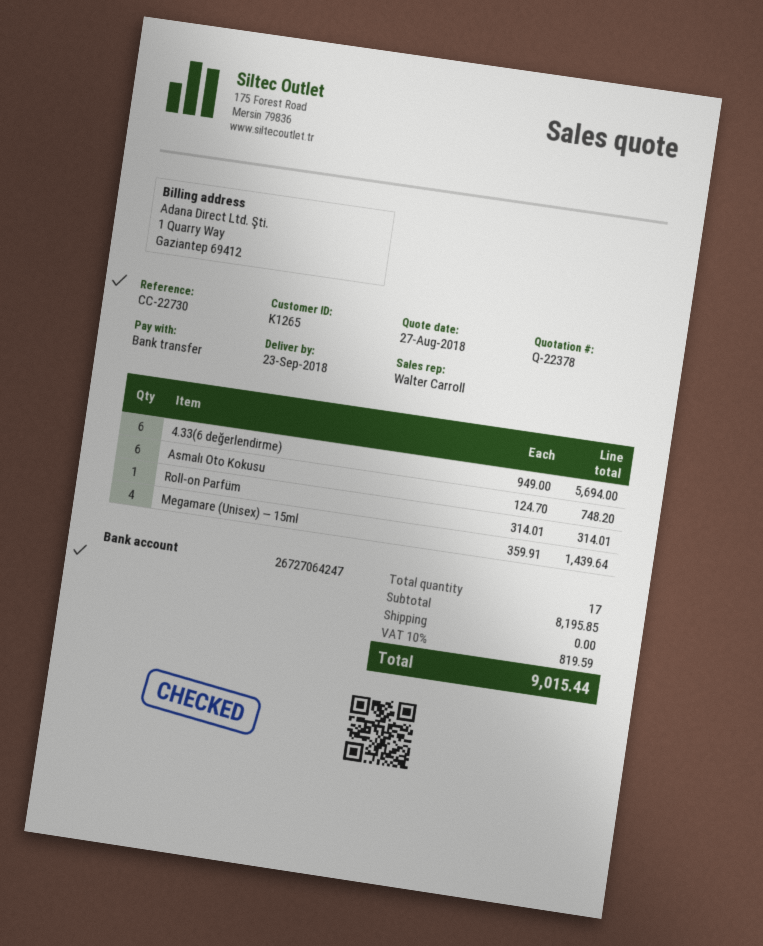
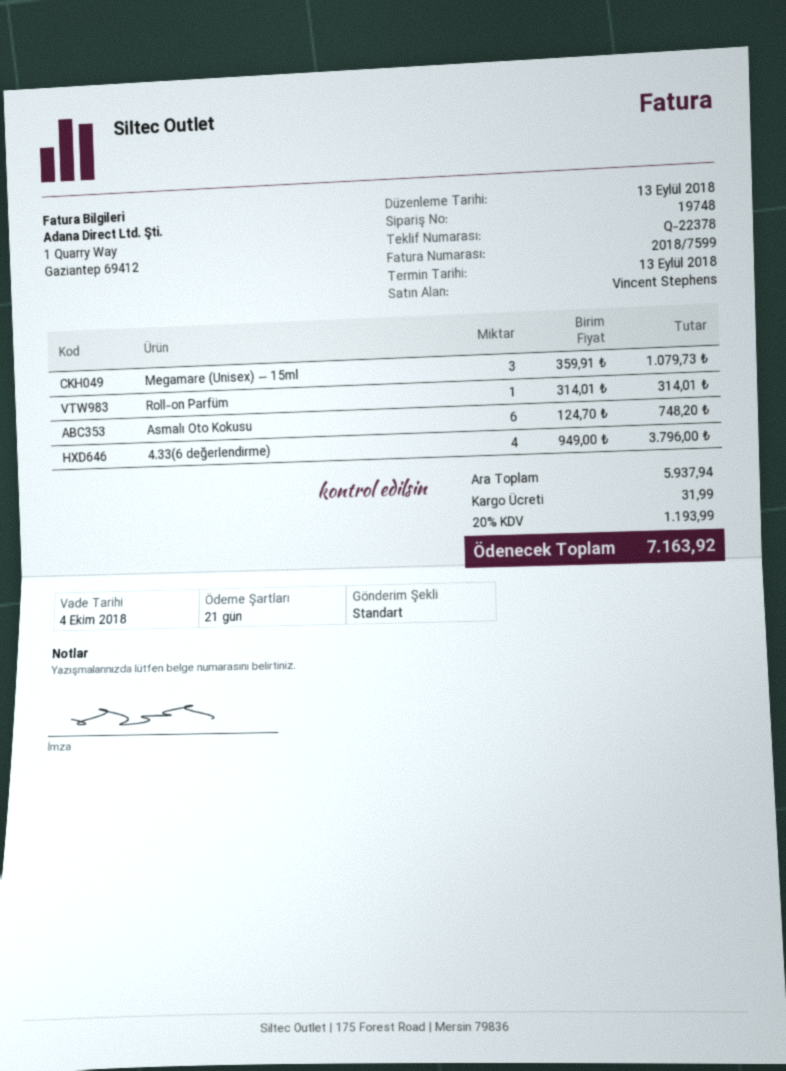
delivery date: 2018-09-23 -> 2018-09-13
4.33(6 değerlendirme): 6 x 949.00 = 5694.00 -> 4 x 949.00 = 3796.00
Megamare (Unisex) — 15ml: 4 x 359.91 = 1439.64 -> 3 x 359.91 = 1079.73
subtotal: 8195.85 -> 5937.94
shipping: 0.00 -> 31.99
tax: 10% = 819.59 -> 20% = 1193.99
total: 9015.44 -> 7163.92

